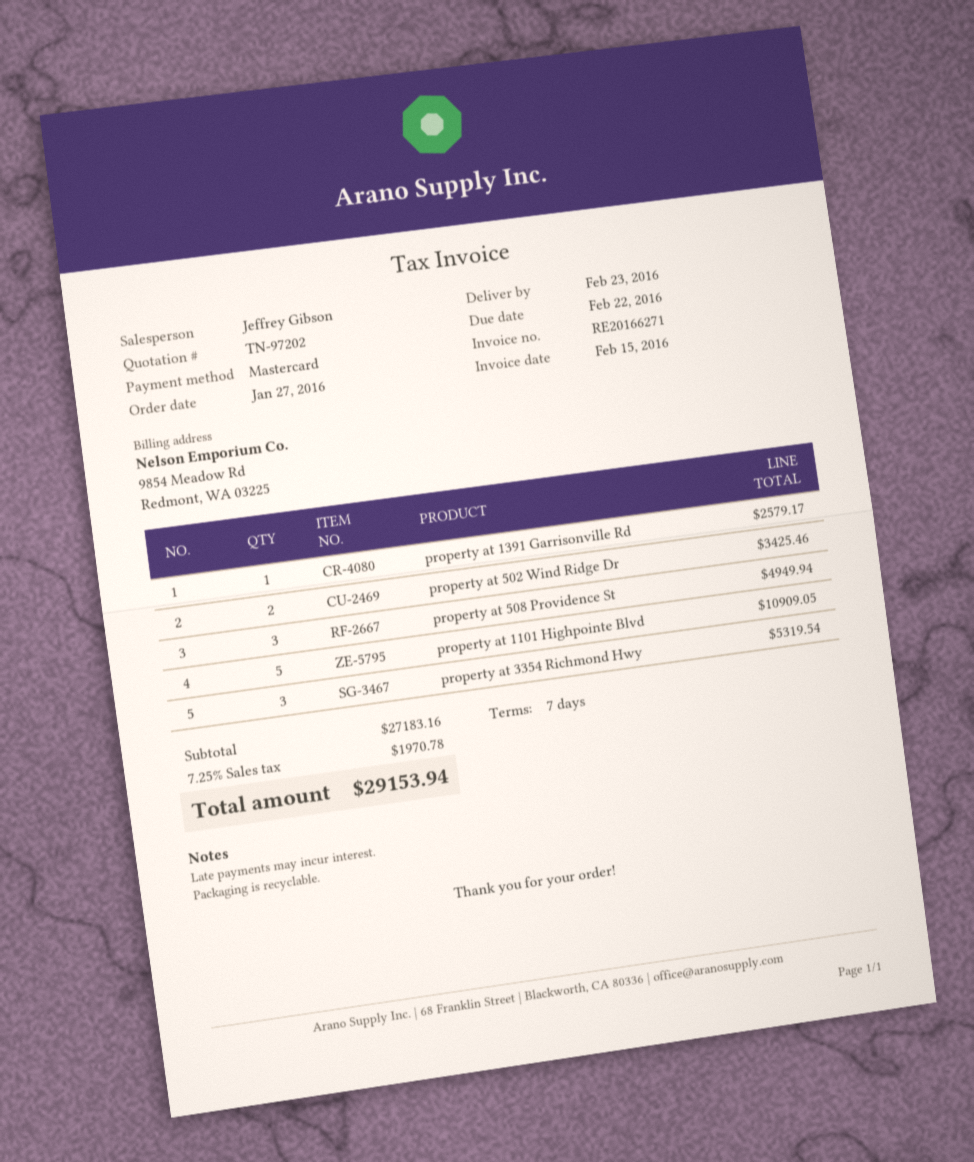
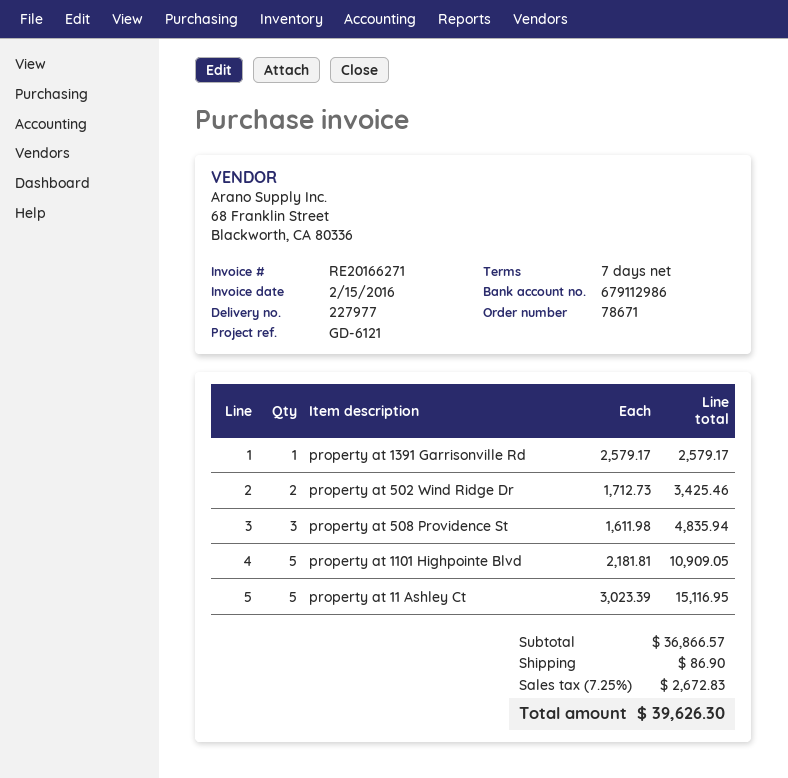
property at 508 Providence St: 3 for 4949.94 -> 3 for 4835.94
property at 3354 Richmond Hwy: 3 for 5319.54 -> none
property at 11 Ashley Ct: none -> 5 for 15116.95
subtotal: 27183.16 -> 36866.57
shipping: none -> 86.90
tax: 7.25% = 1970.78 -> 7.25% = 2672.83
total: 29153.94 -> 39626.30

